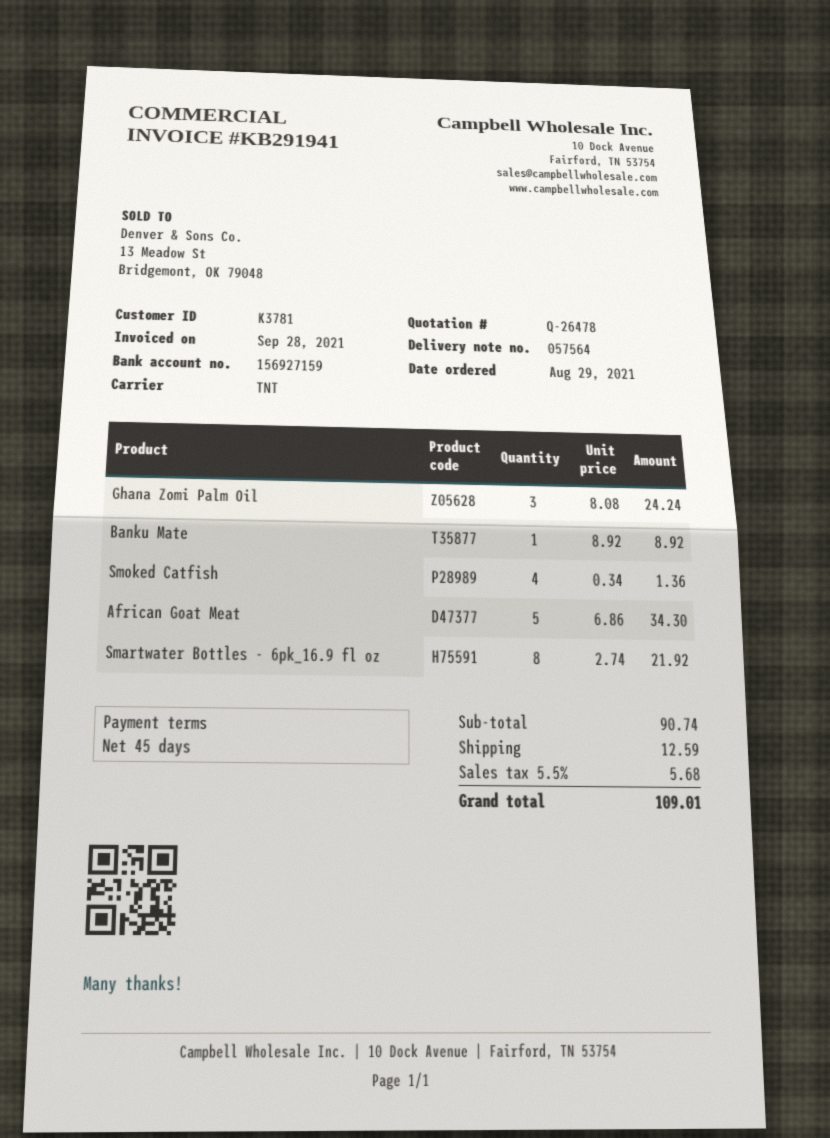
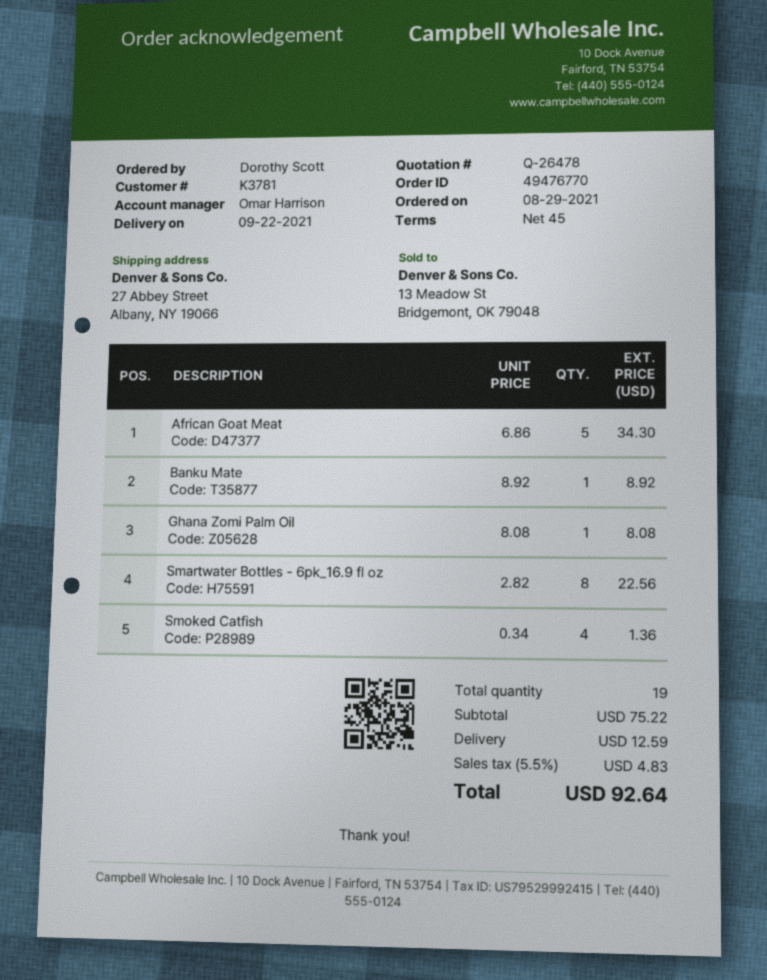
Ghana Zomi Palm Oil: 3 x 8.08 = 24.24 -> 1 x 8.08 = 8.08
Smartwater Bottles - 6pk_16.9 fl oz: 8 x 2.74 = 21.92 -> 8 x 2.82 = 22.56
subtotal: 90.74 -> 75.22
tax: 5.5% = 5.68 -> 5.5% = 4.83
total: 109.01 -> 92.64

